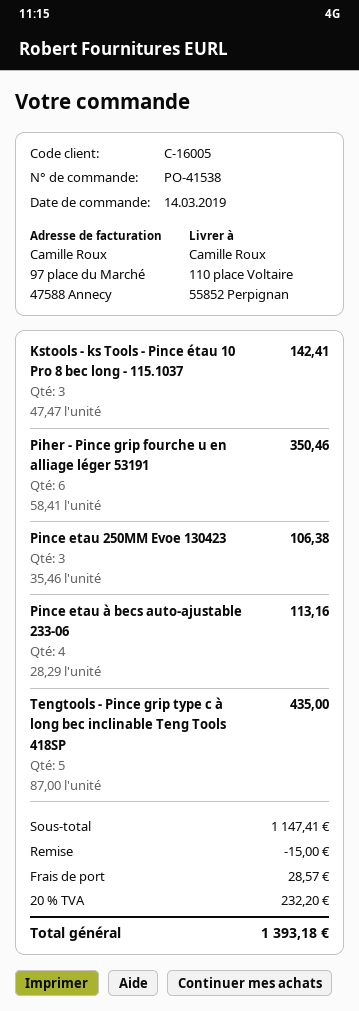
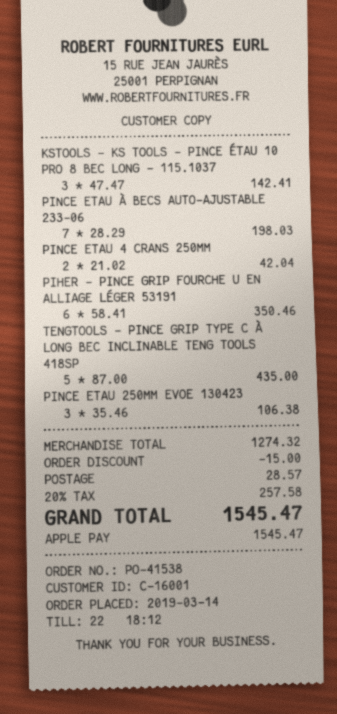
customer number: C-16005 -> C-16001
Pince etau à becs auto-ajustable 233-06: 4 x 28.29 = 113.16 -> 7 x 28.29 = 198.03
PINCE ETAU 4 CRANS 250MM: none -> 2 x 21.02 = 42.04
subtotal: 1147.41 -> 1274.32
tax: 20% = 232.20 -> 20% = 257.58
total: 1393.18 -> 1545.47

